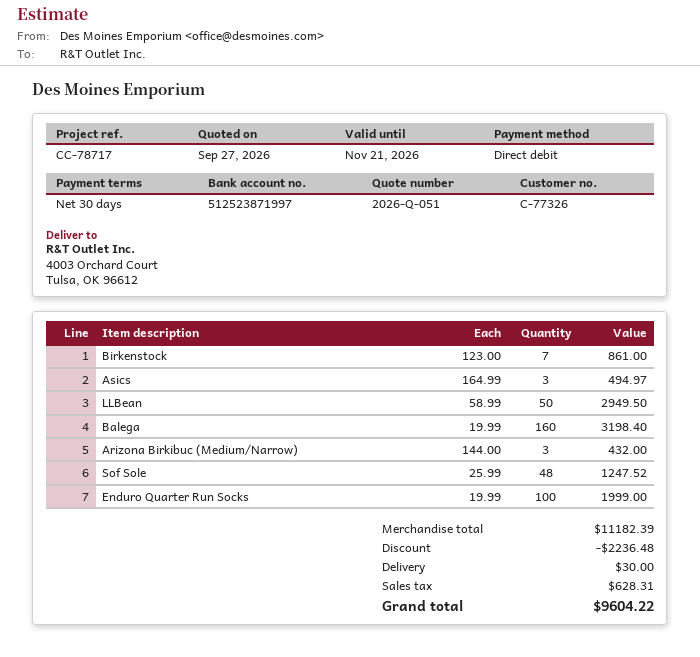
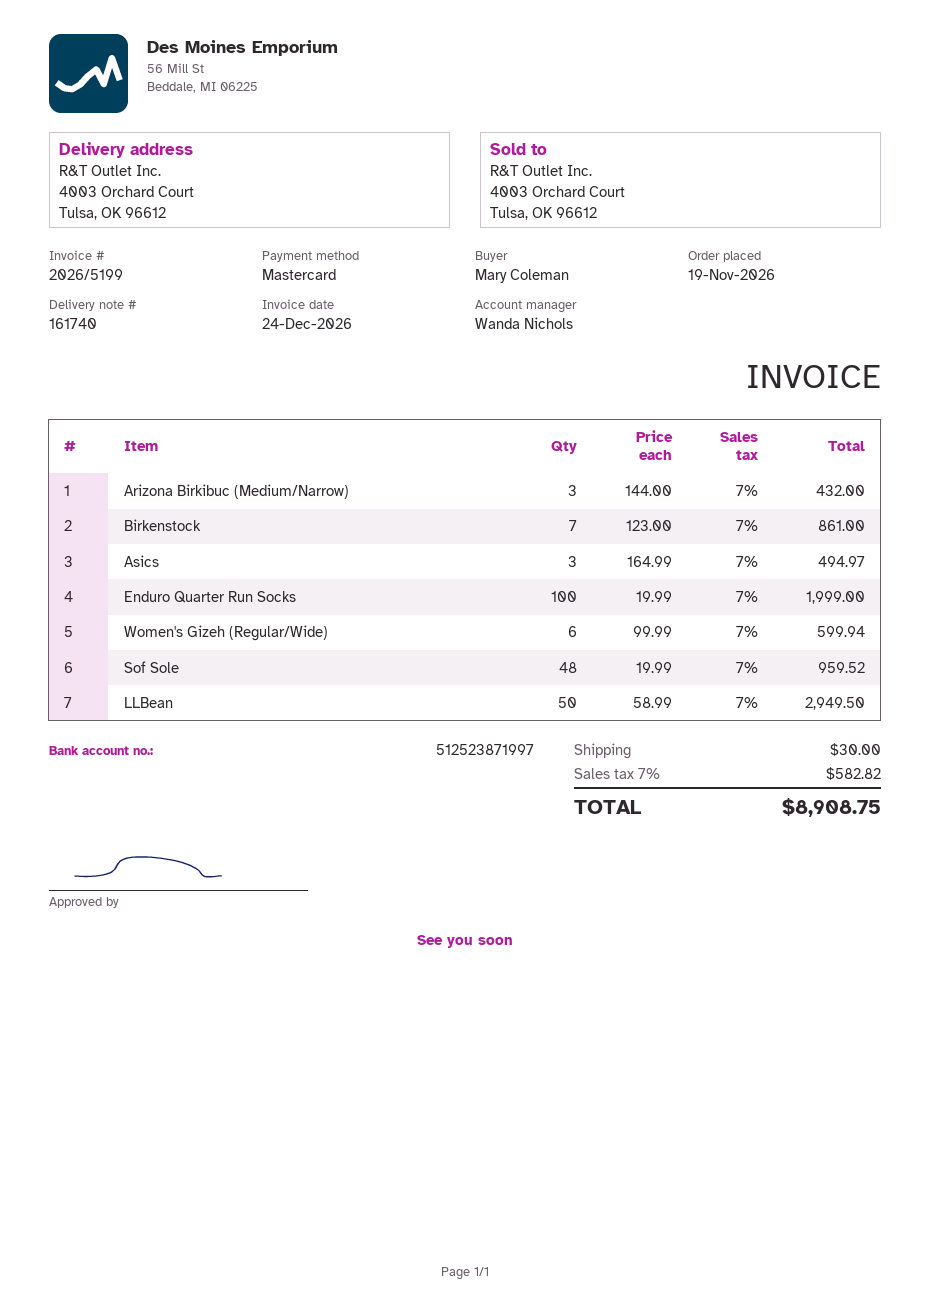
payment method: direct debit -> Mastercard
Balega: 160 x 19.99 = 3198.40 -> none
Sof Sole: 48 x 25.99 = 1247.52 -> 48 x 19.99 = 959.52
Women's Gizeh (Regular/Wide): none -> 6 x 99.99 = 599.94
discount: 2236.48 -> none
tax: 628.31 -> 582.82
total: 9604.22 -> 8908.75

